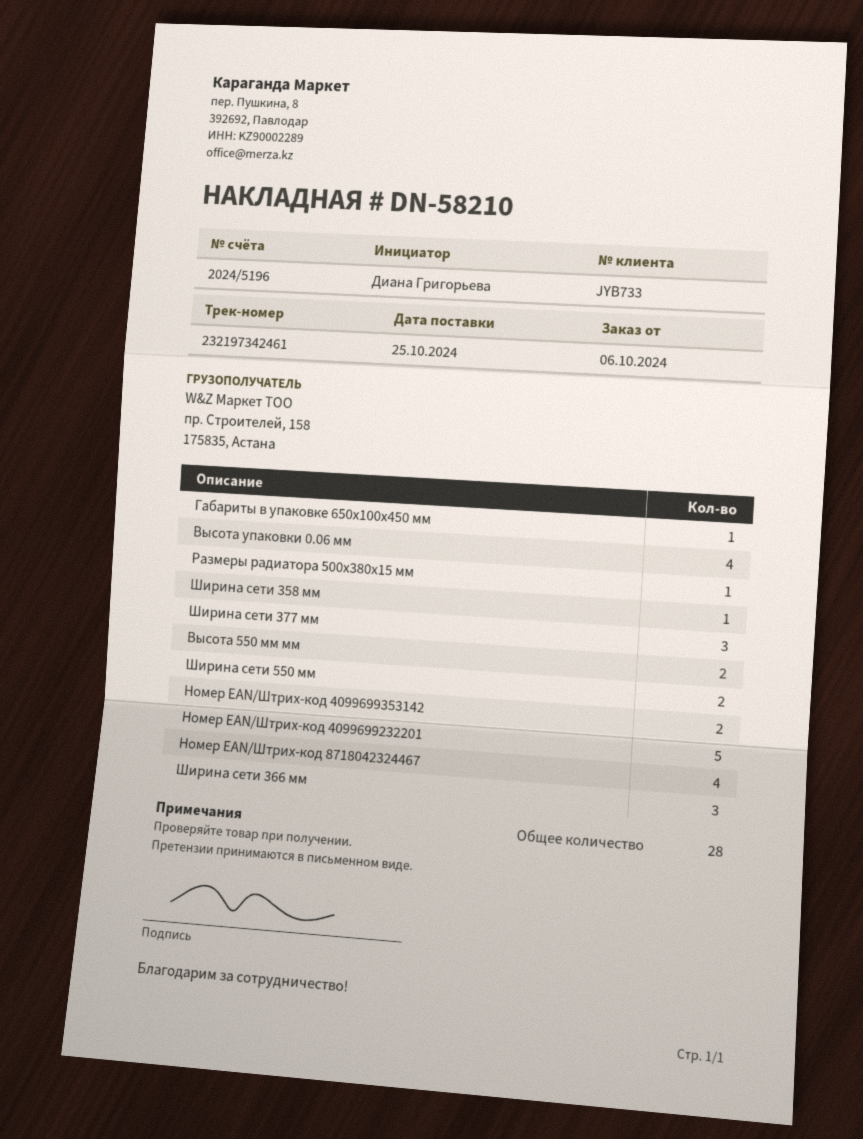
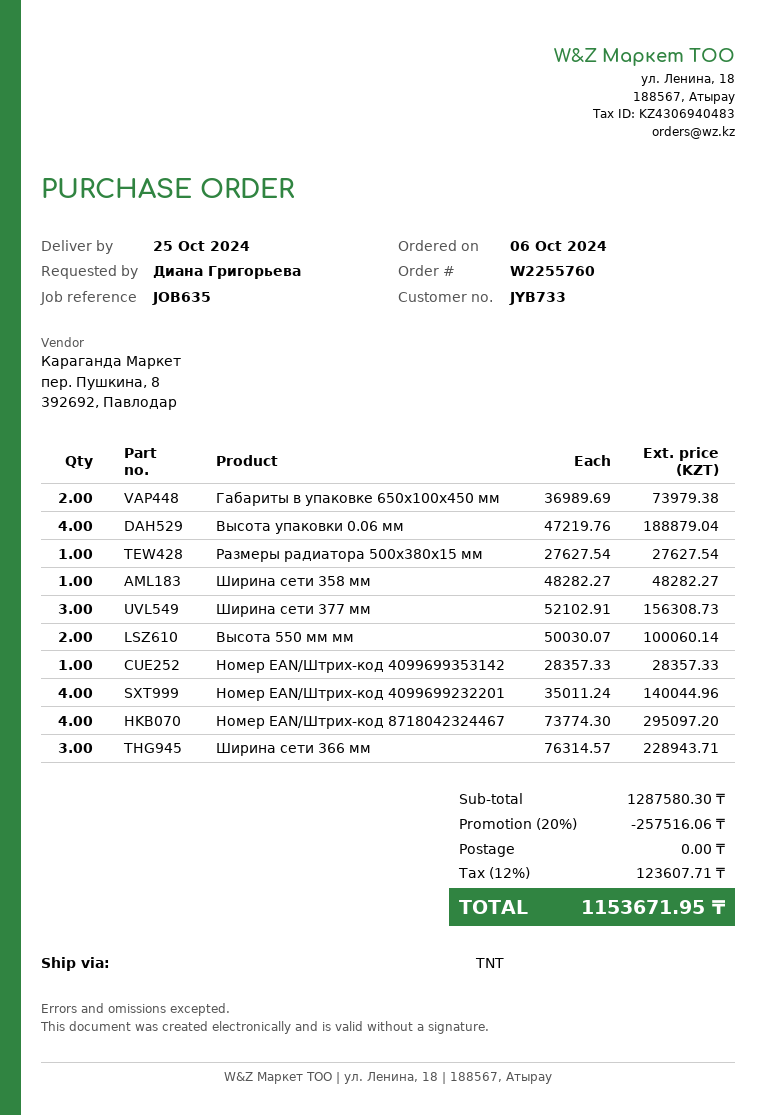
Габариты в упаковке 650x100x450 мм: 1 -> 2
Ширина сети 550 мм: 2 -> none
Номер EAN/Штрих-код 4099699353142: 2 -> 1
Номер EAN/Штрих-код 4099699232201: 5 -> 4

